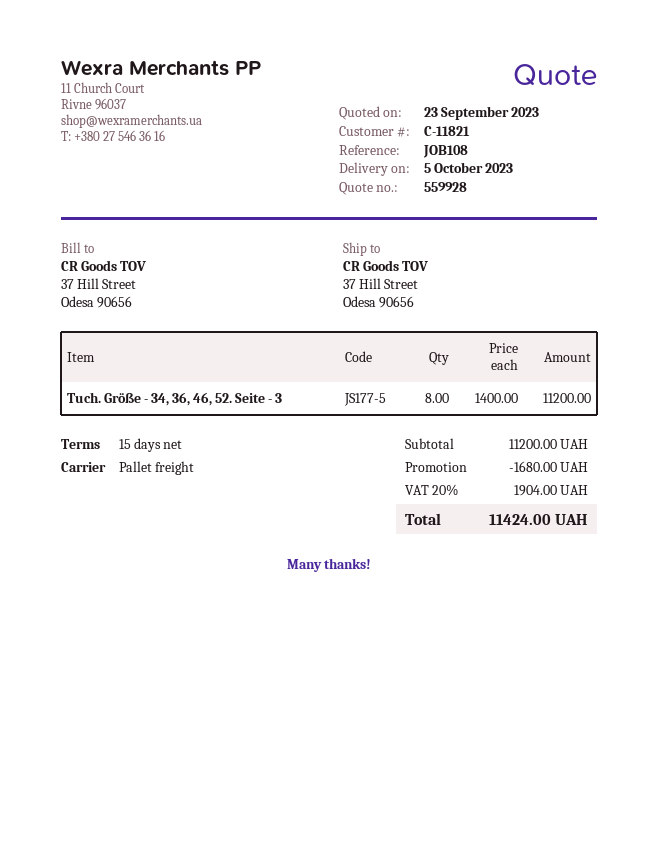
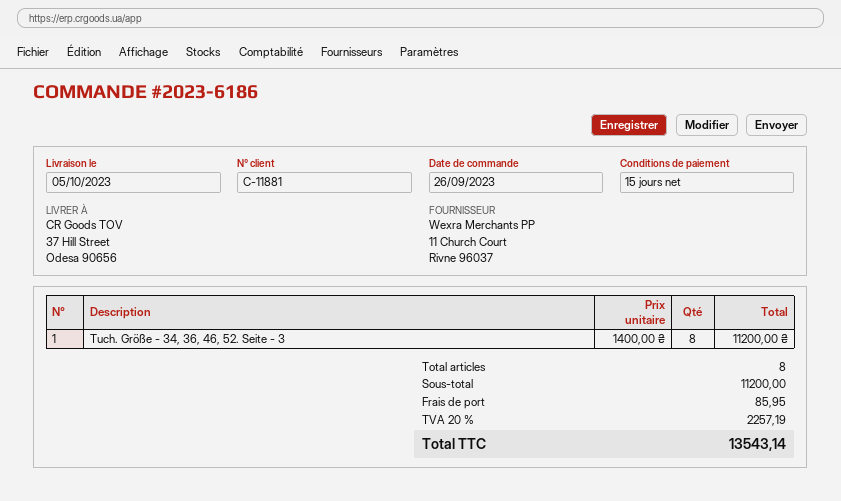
customer number: C-11821 -> C-11881
discount: 1680.00 -> none
shipping: none -> 85.95
tax: 20% = 1904.00 -> 20% = 2257.19
total: 11424.00 -> 13543.14

